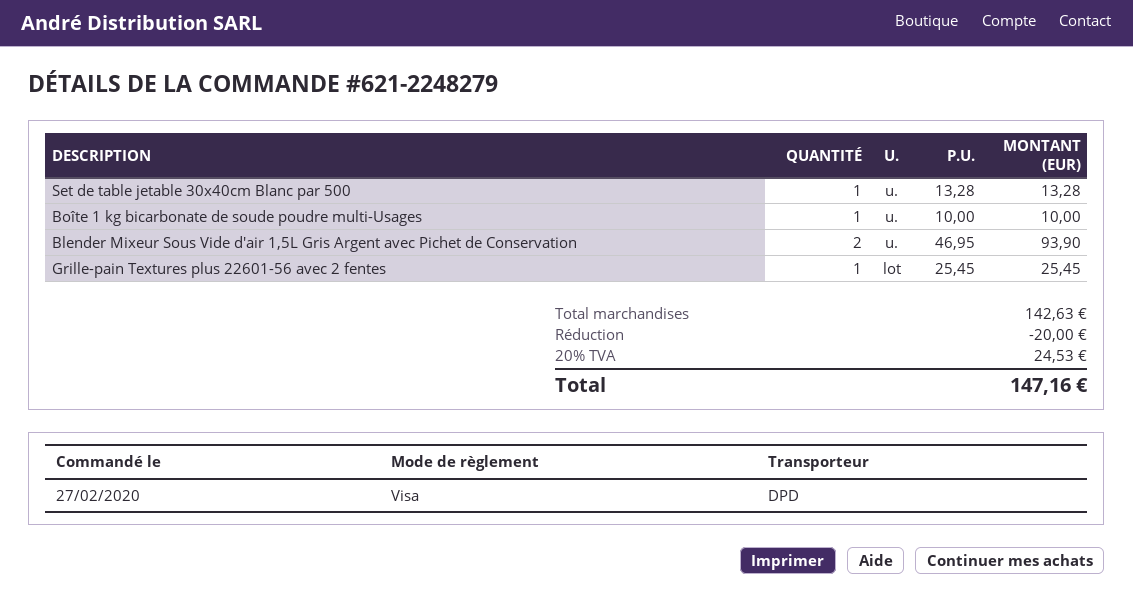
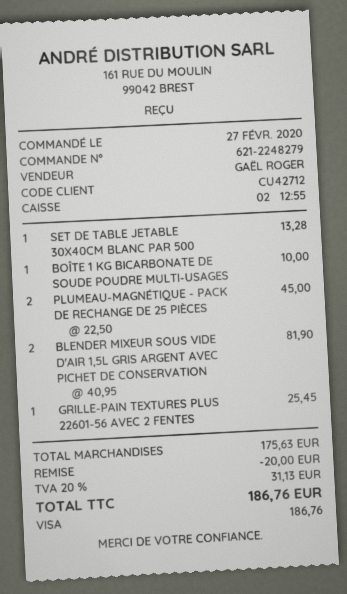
Blender Mixeur Sous Vide d'air 1,5L Gris Argent avec Pichet de Conservation: 2 x 46.95 = 93.90 -> 2 x 40.95 = 81.90
PLUMEAU-MAGNÉTIQUE - PACK DE RECHANGE DE 25 PIÈCES: none -> 2 x 22.50 = 45.00
subtotal: 142.63 -> 175.63
tax: 20% = 24.53 -> 20% = 31.13
total: 147.16 -> 186.76

